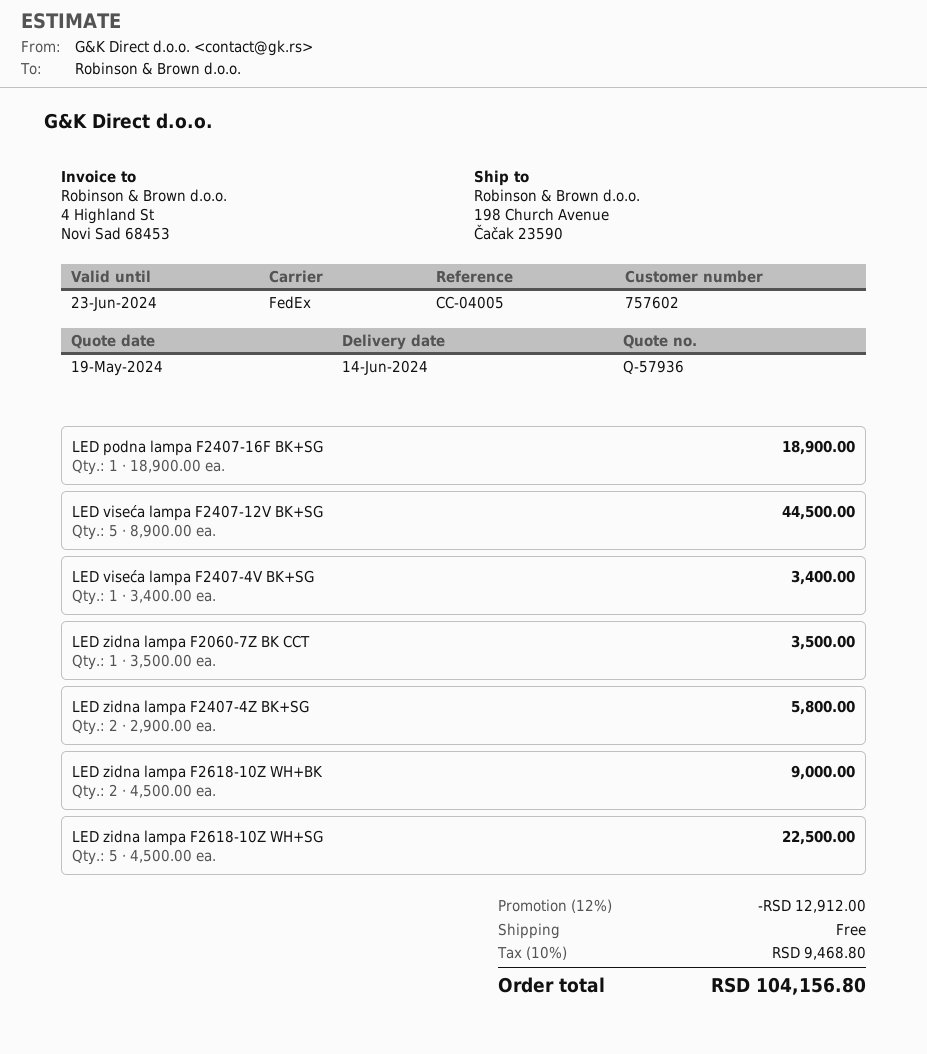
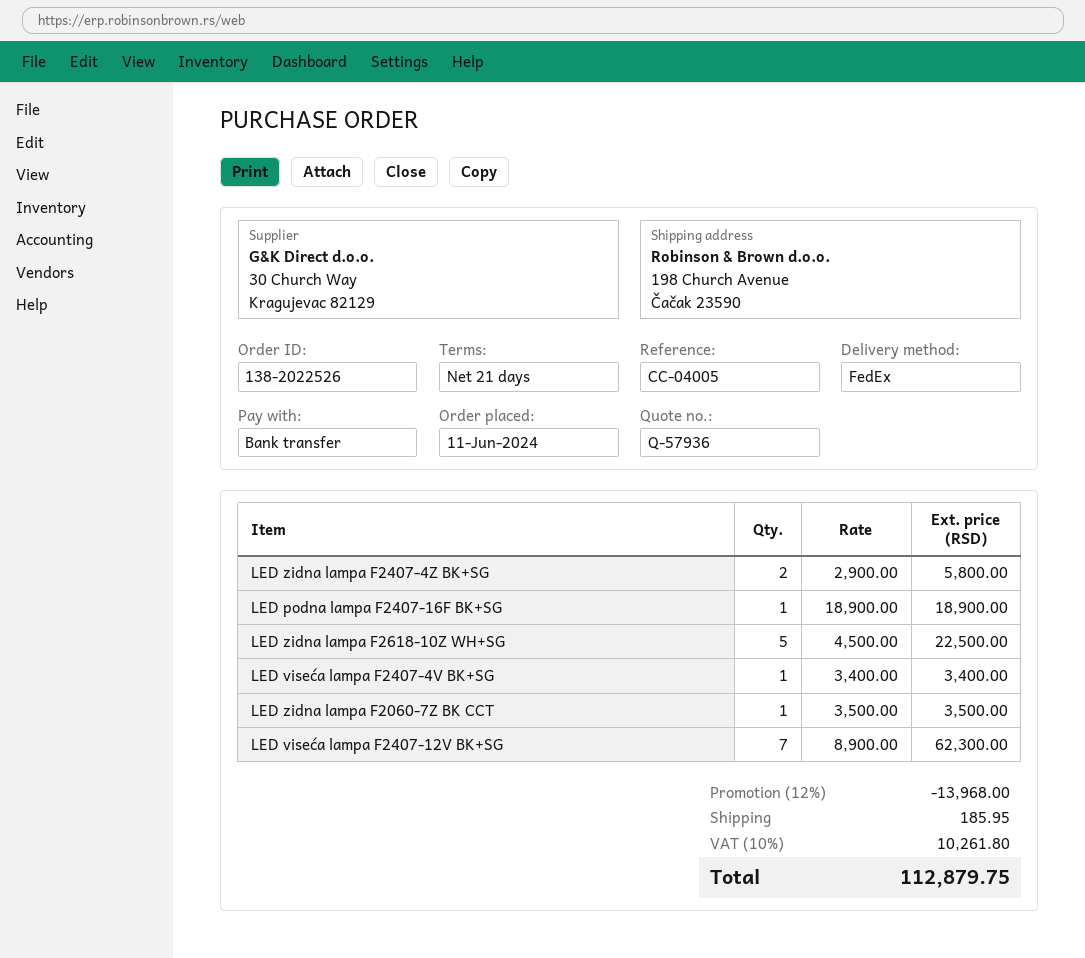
LED viseća lampa F2407-12V BK+SG: 5 x 8900.00 = 44500.00 -> 7 x 8900.00 = 62300.00
LED zidna lampa F2618-10Z WH+BK: 2 x 4500.00 = 9000.00 -> none
discount: 12% = 12912.00 -> 12% = 13968.00
shipping: 0.00 -> 185.95
tax: 10% = 9468.80 -> 10% = 10261.80
total: 104156.80 -> 112879.75

